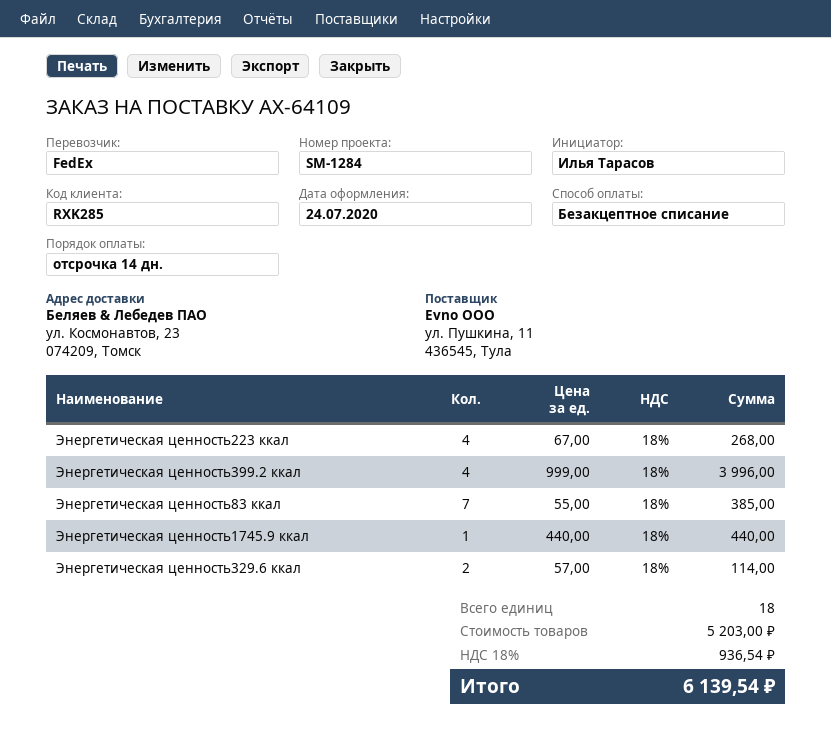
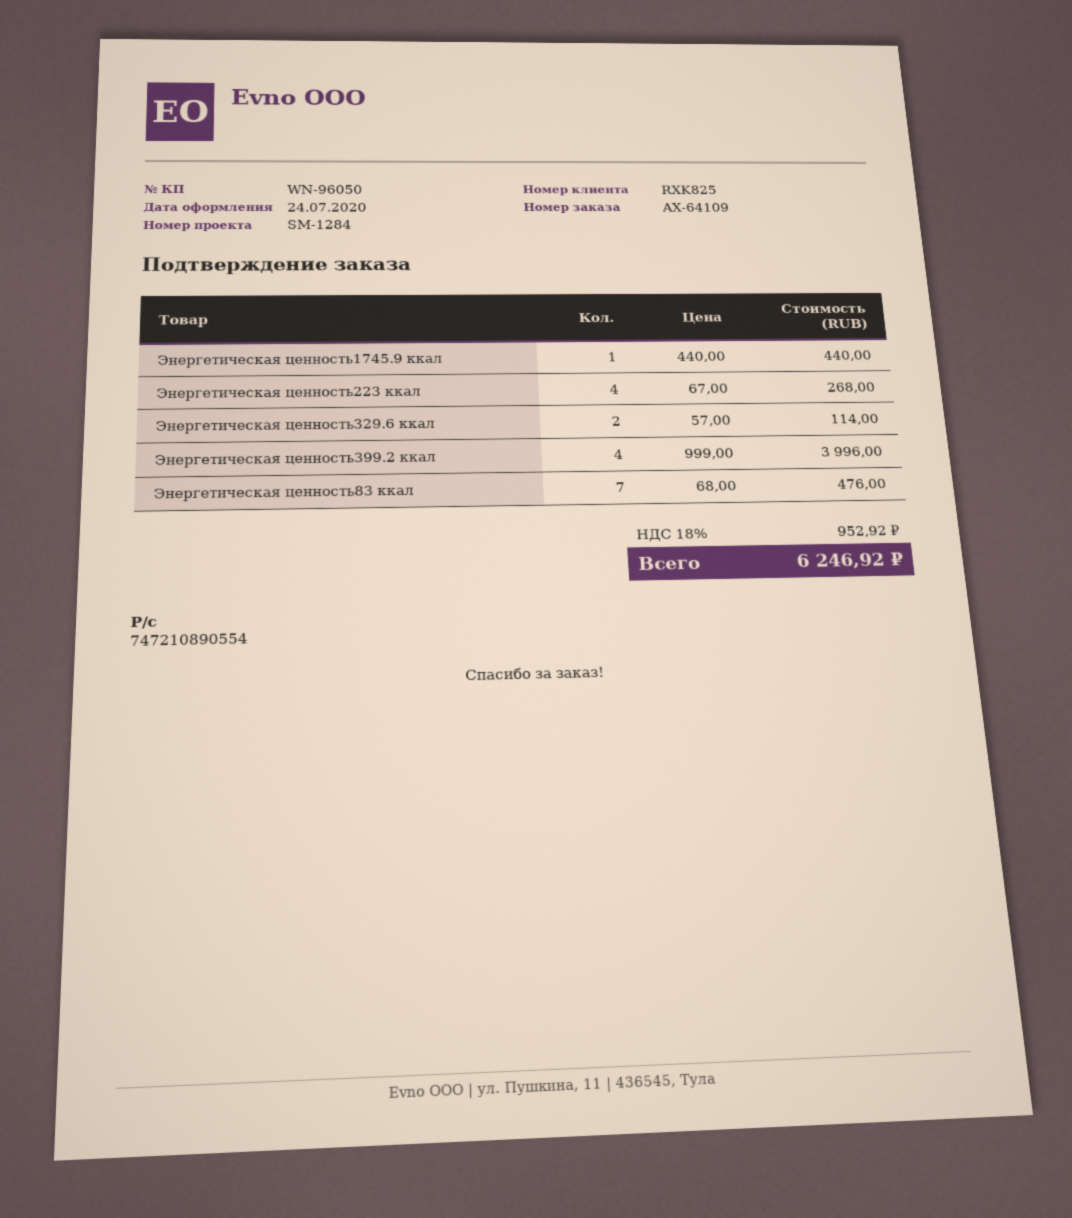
customer number: RXK285 -> RXK825
Энергетическая ценность83 ккал: 7 x 55.00 = 385.00 -> 7 x 68.00 = 476.00
tax: 18% = 936.54 -> 18% = 952.92
total: 6139.54 -> 6246.92

